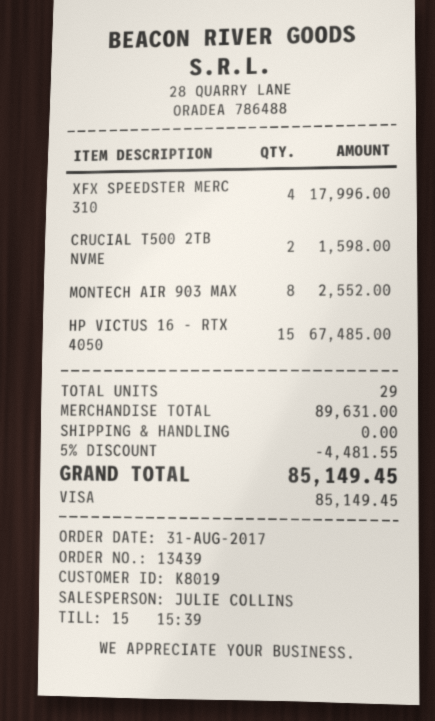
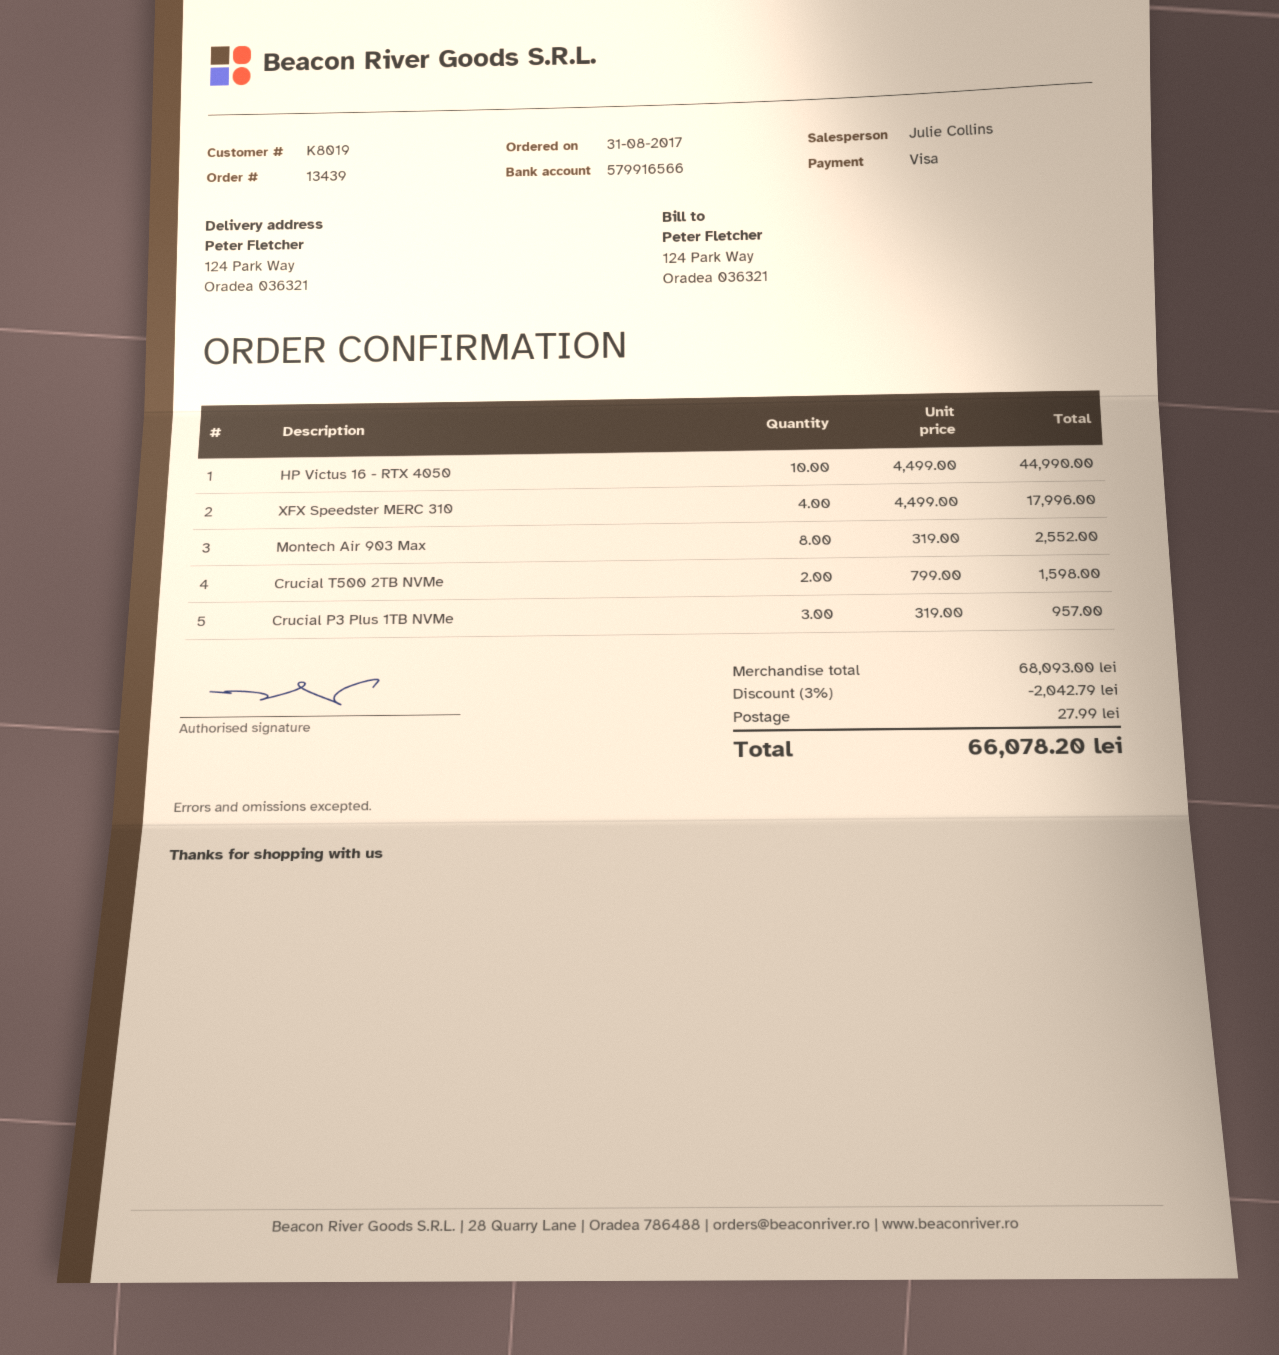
HP VICTUS 16 - RTX 4050: 15 for 67485.00 -> 10 for 44990.00
Crucial P3 Plus 1TB NVMe: none -> 3 for 957.00
subtotal: 89631.00 -> 68093.00
discount: 5% = 4481.55 -> 3% = 2042.79
shipping: 0.00 -> 27.99
total: 85149.45 -> 66078.20

